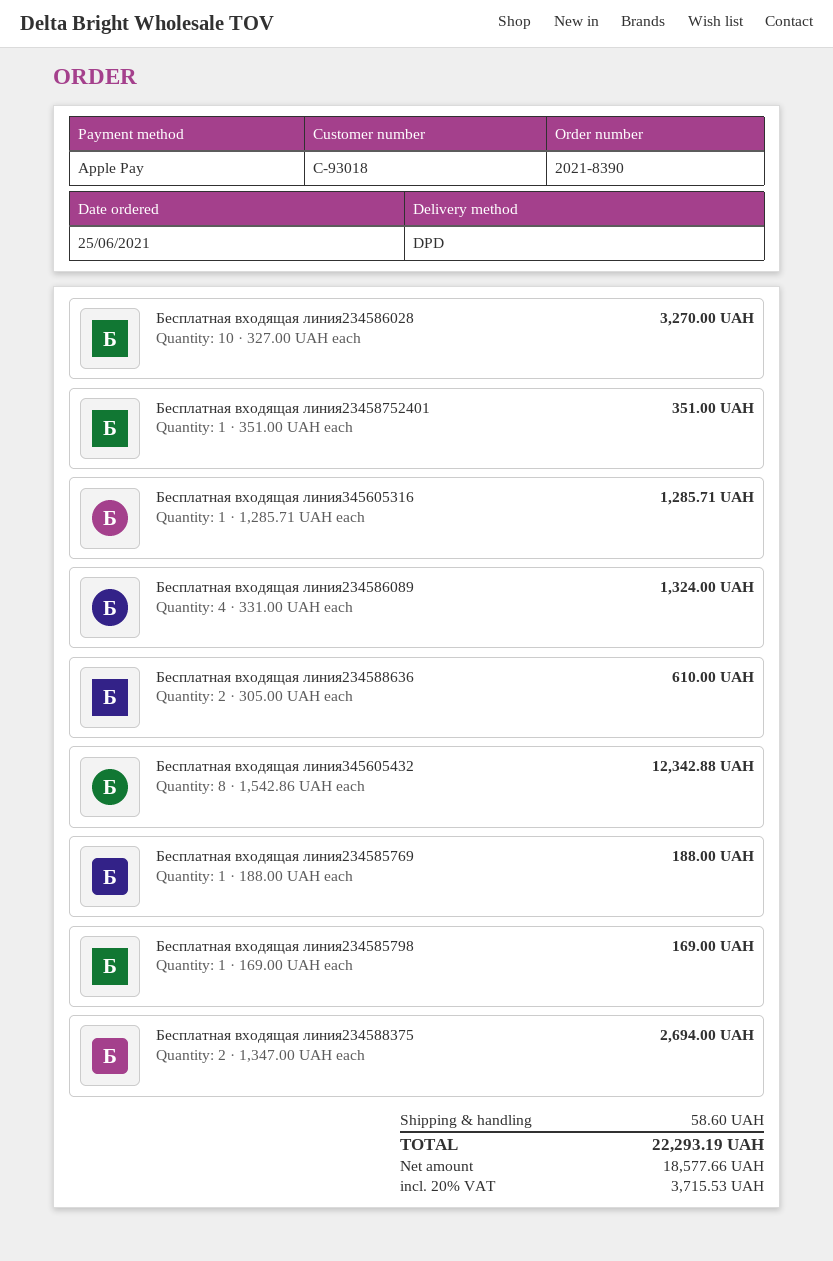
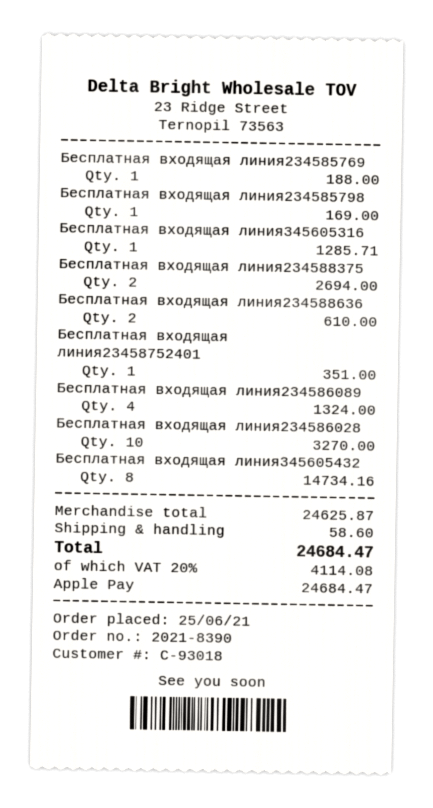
Бесплатная входящая линия345605432: 8 for 12342.88 -> 8 for 14734.16
tax: 20% = 3715.53 -> 20% = 4114.08
total: 22293.19 -> 24684.47

